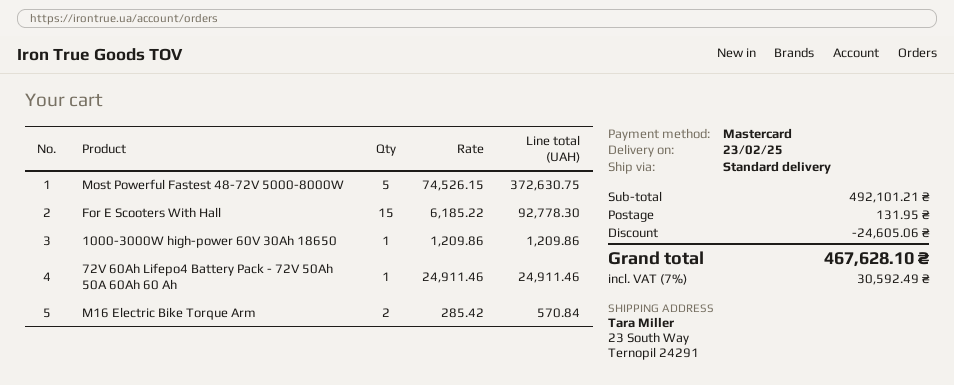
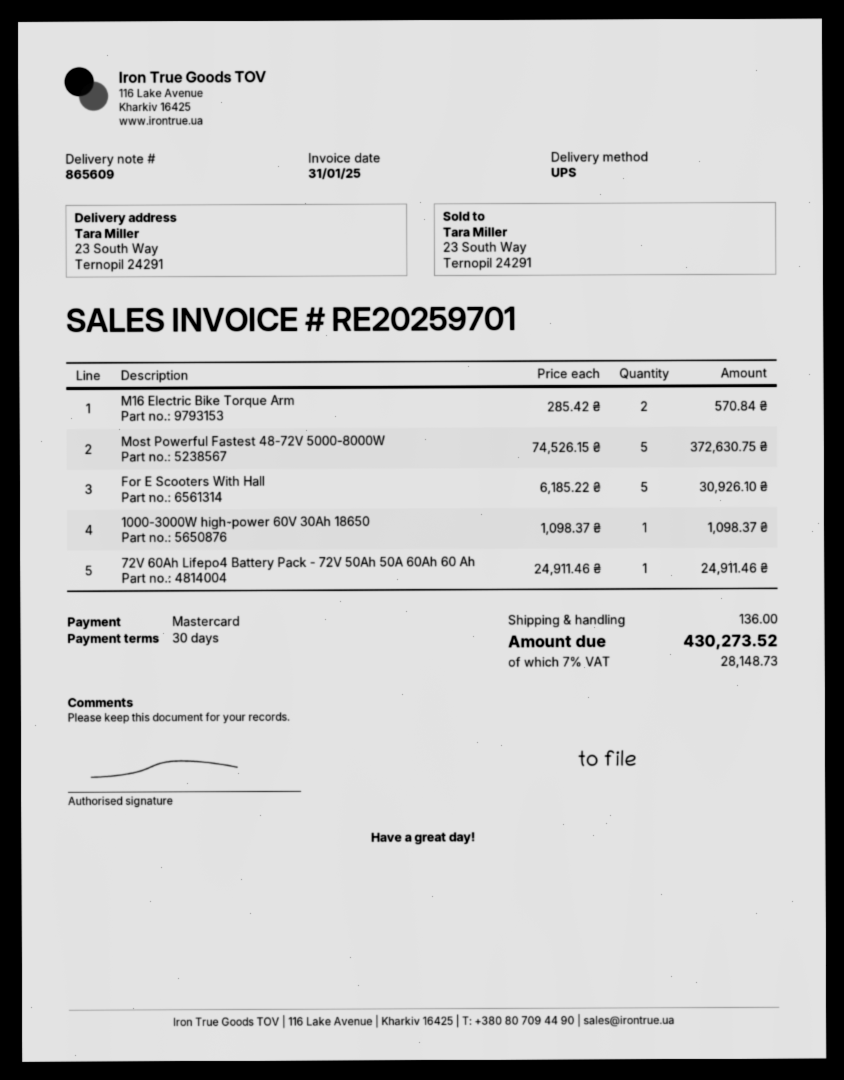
shipping method: standard -> UPS
For E Scooters With Hall: 15 x 6185.22 = 92778.30 -> 5 x 6185.22 = 30926.10
1000-3000W high-power 60V 30Ah 18650: 1 x 1209.86 = 1209.86 -> 1 x 1098.37 = 1098.37
discount: 24605.06 -> none
shipping: 131.95 -> 136.00
tax: 7% = 30592.49 -> 7% = 28148.73
total: 467628.10 -> 430273.52

